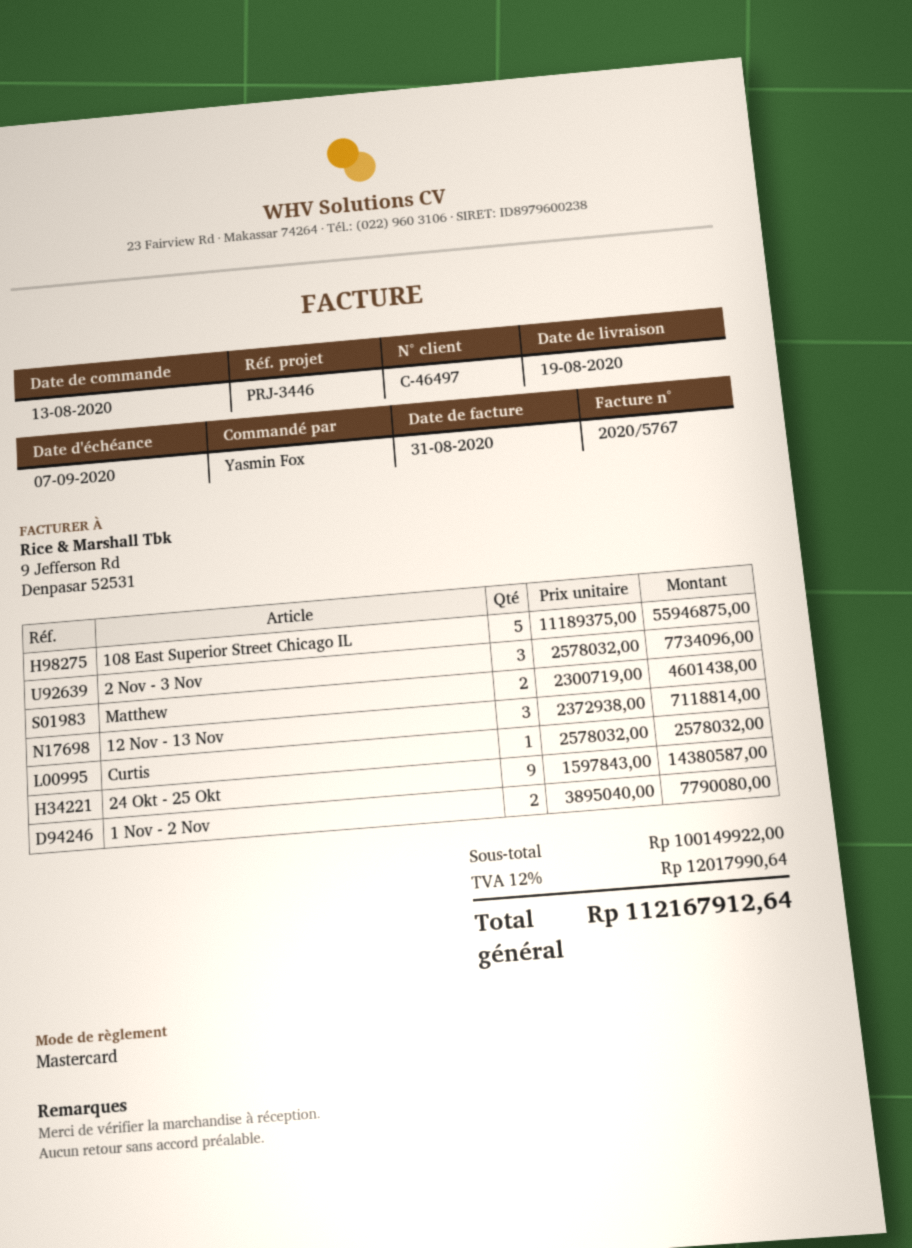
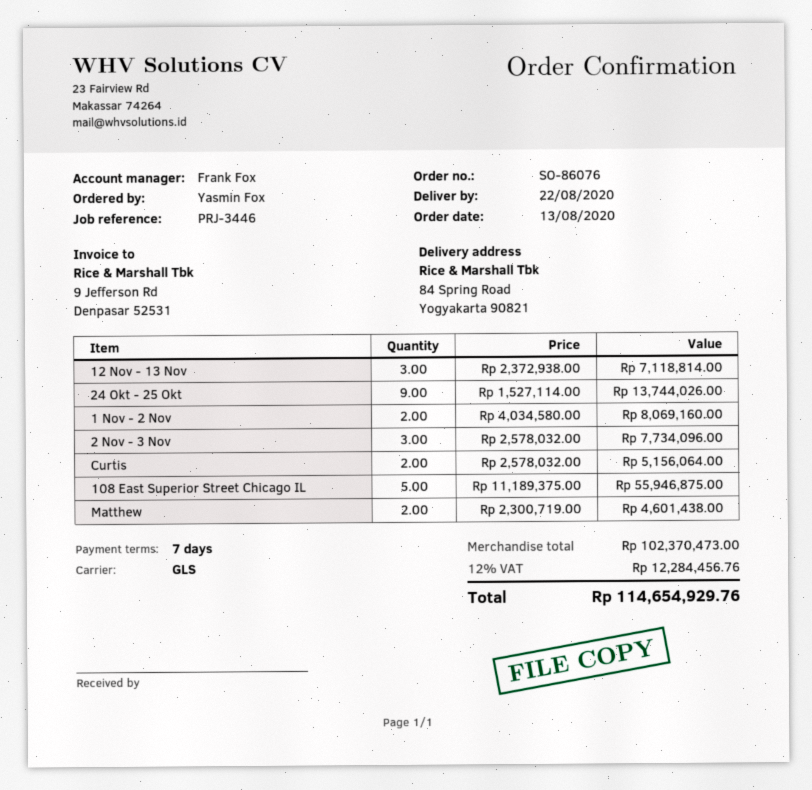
delivery date: 2020-08-19 -> 2020-08-22
Curtis: 1 x 2578032.00 = 2578032.00 -> 2 x 2578032.00 = 5156064.00
24 Okt - 25 Okt: 9 x 1597843.00 = 14380587.00 -> 9 x 1527114.00 = 13744026.00
1 Nov - 2 Nov: 2 x 3895040.00 = 7790080.00 -> 2 x 4034580.00 = 8069160.00
subtotal: 100149922.00 -> 102370473.00
tax: 12% = 12017990.64 -> 12% = 12284456.76
total: 112167912.64 -> 114654929.76

